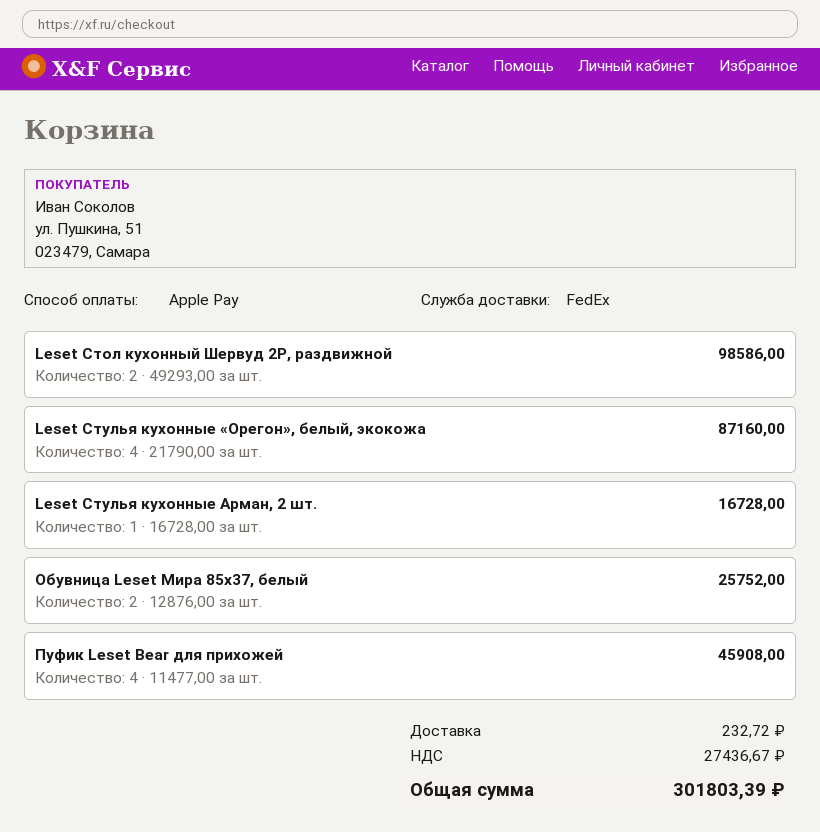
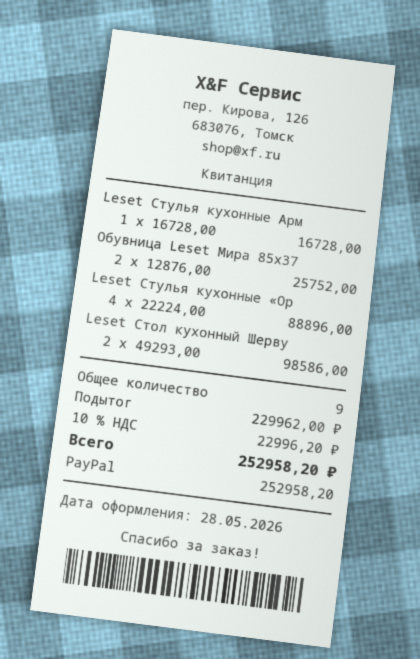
payment method: Apple Pay -> PayPal
Leset Стулья кухонные «Орегон», белый, экокожа: 4 x 21790.00 = 87160.00 -> 4 x 22224.00 = 88896.00
Пуфик Leset Bear для прихожей: 4 x 11477.00 = 45908.00 -> none
shipping: 232.72 -> none
tax: 27436.67 -> 22996.20
total: 301803.39 -> 252958.20

